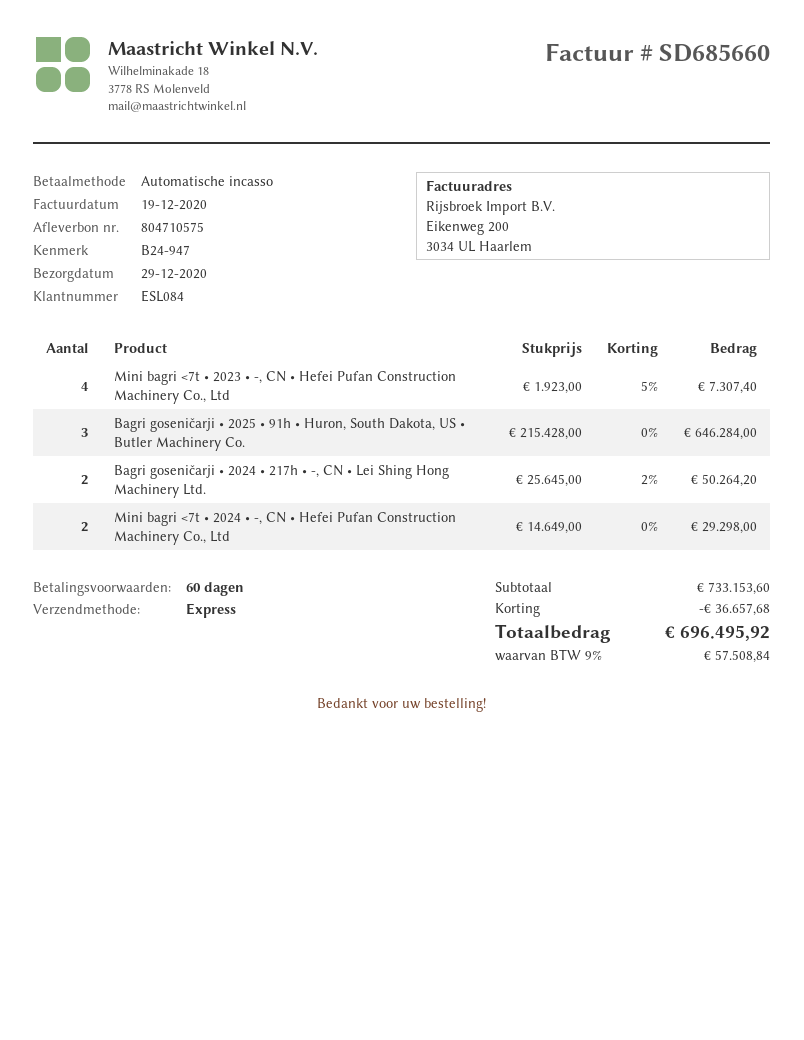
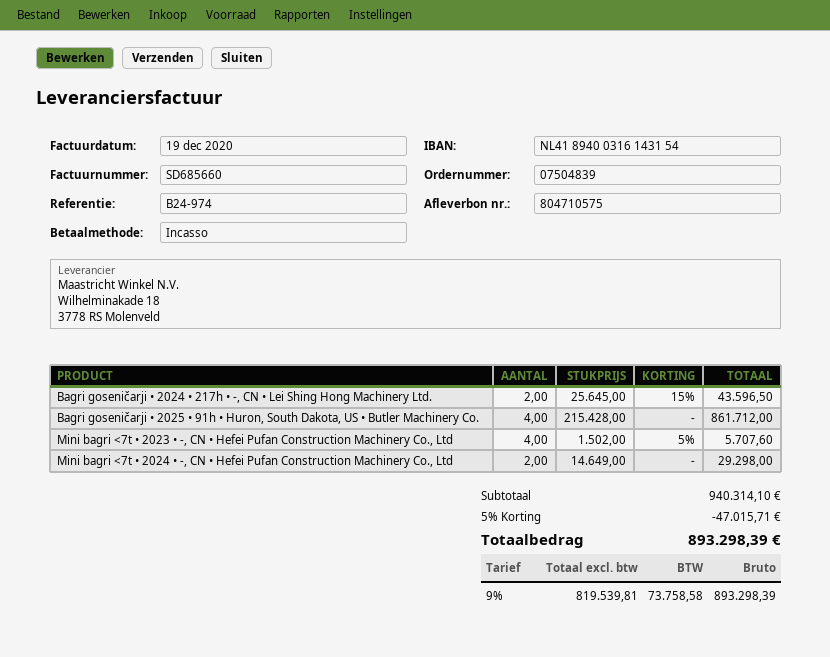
reference: B24-947 -> B24-974
Mini bagri <7t • 2023 • -, CN • Hefei Pufan Construction Machinery Co., Ltd: 4 x 1923.00 - 5% = 7307.40 -> 4 x 1502.00 - 5% = 5707.60
Bagri goseničarji • 2025 • 91h • Huron, South Dakota, US • Butler Machinery Co.: 3 x 215428.00 = 646284.00 -> 4 x 215428.00 = 861712.00
Bagri goseničarji • 2024 • 217h • -, CN • Lei Shing Hong Machinery Ltd.: 2 x 25645.00 - 2% = 50264.20 -> 2 x 25645.00 - 15% = 43596.50
subtotal: 733153.60 -> 940314.10
discount: 36657.68 -> 47015.71
tax: 9% = 57508.84 -> 9% = 73758.58
total: 696495.92 -> 893298.39

